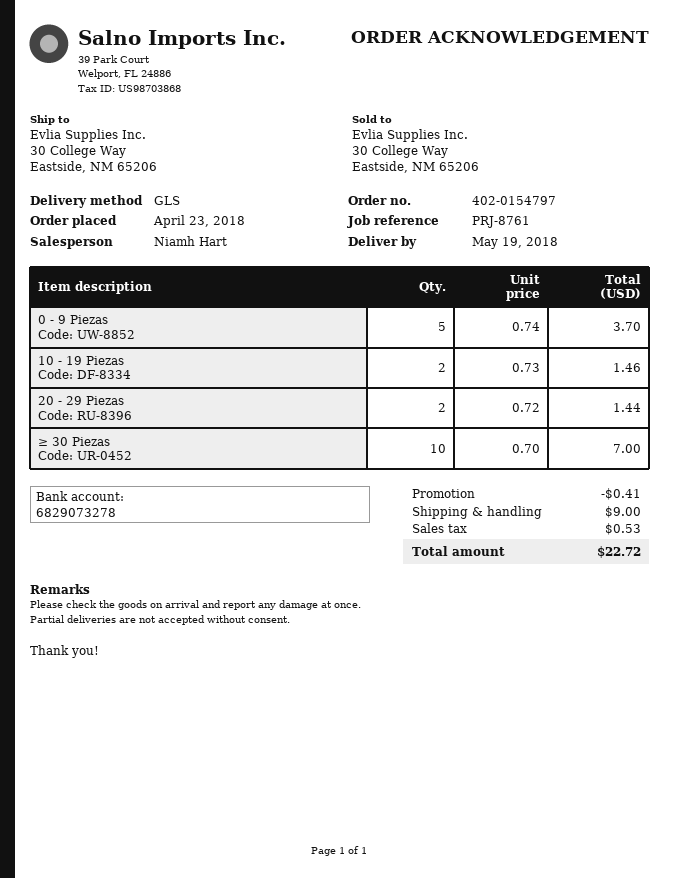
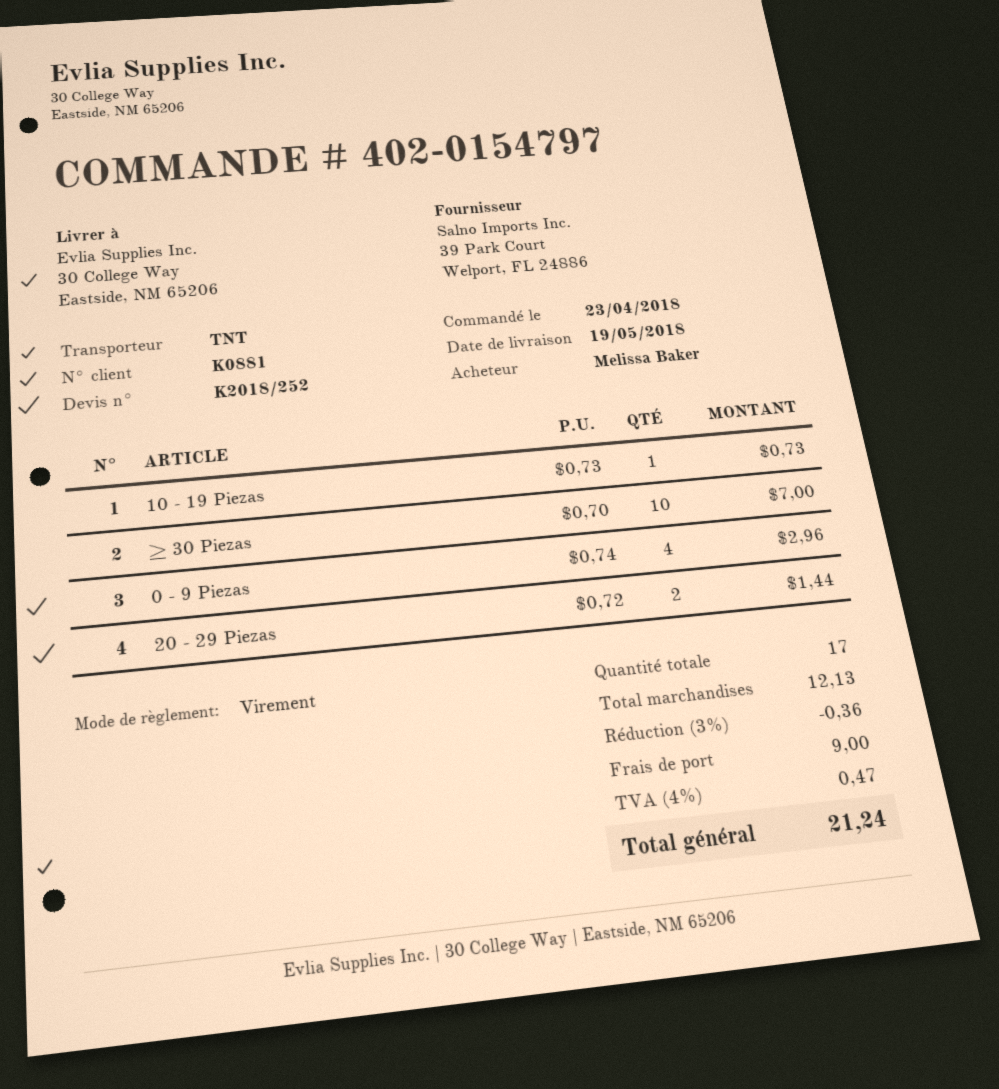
shipping method: GLS -> TNT
0 - 9 Piezas: 5 x 0.74 = 3.70 -> 4 x 0.74 = 2.96
10 - 19 Piezas: 2 x 0.73 = 1.46 -> 1 x 0.73 = 0.73
discount: 0.41 -> 0.36
tax: 0.53 -> 0.47
total: 22.72 -> 21.24

